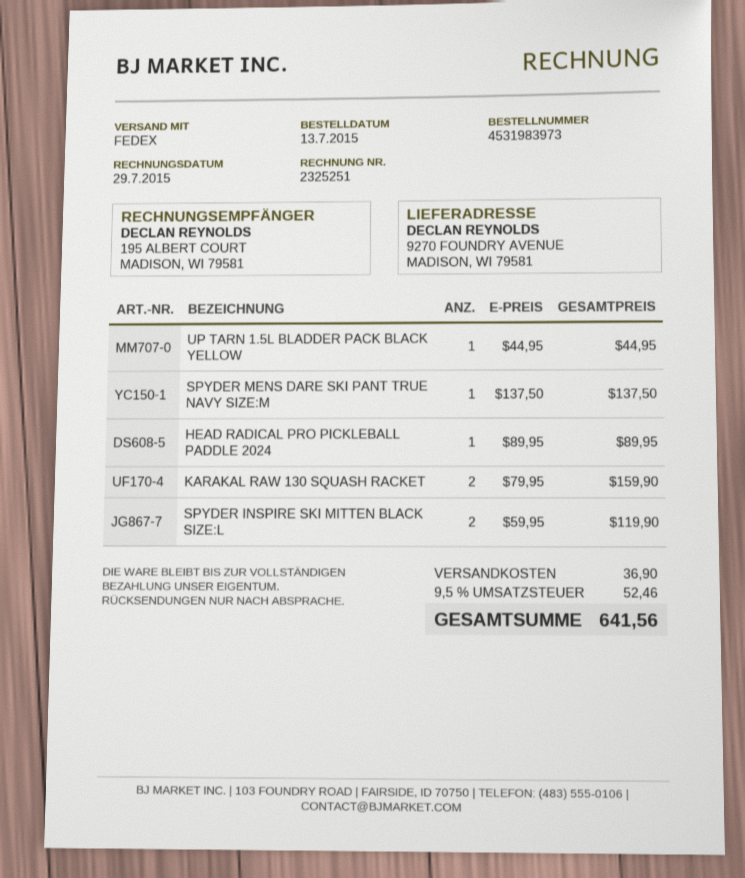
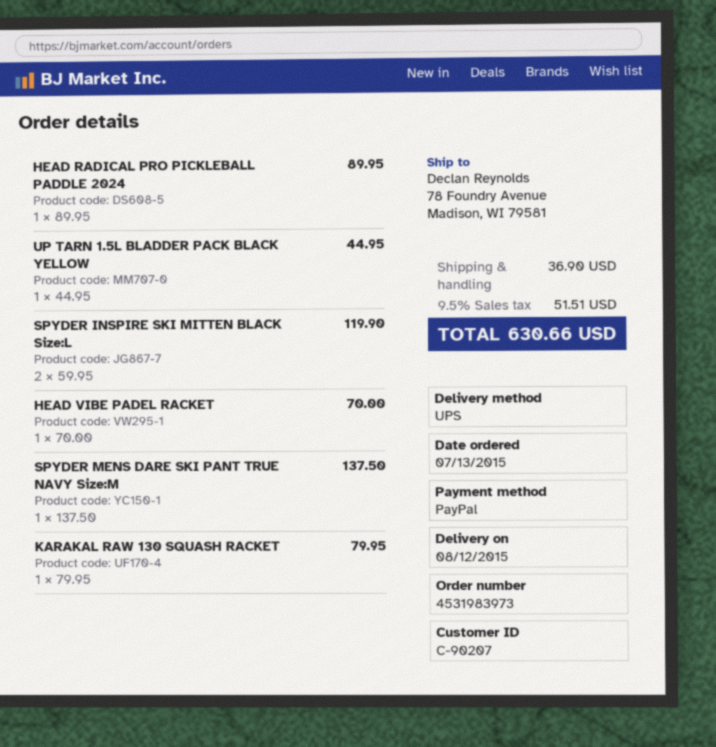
shipping method: FedEx -> UPS
ship to: 9270 FOUNDRY AVENUE, MADISON, WI 79581 -> 78 Foundry Avenue, Madison, WI 79581
KARAKAL RAW 130 SQUASH RACKET: 2 x 79.95 = 159.90 -> 1 x 79.95 = 79.95
HEAD VIBE PADEL RACKET: none -> 1 x 70.00 = 70.00
tax: 9.5% = 52.46 -> 9.5% = 51.51
total: 641.56 -> 630.66

